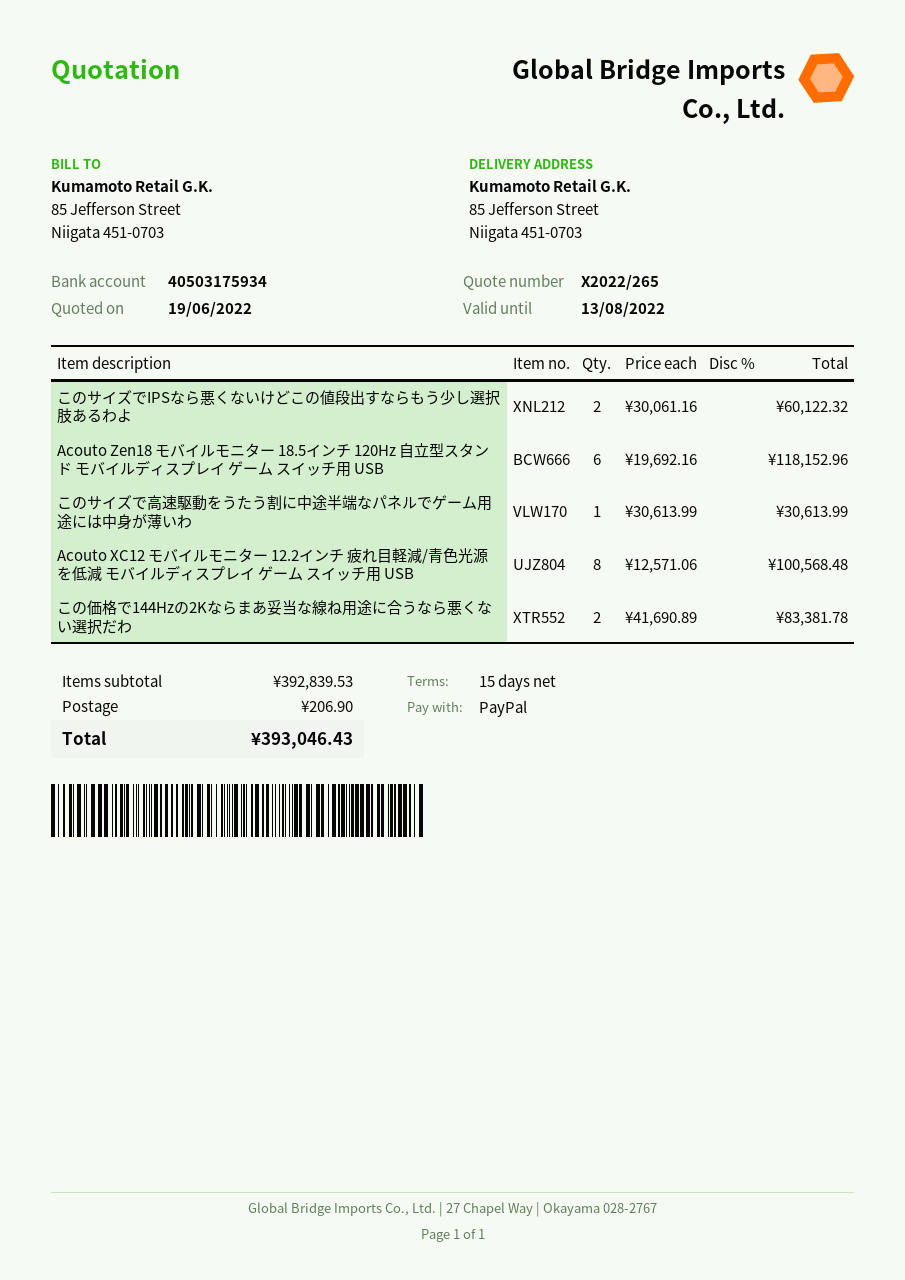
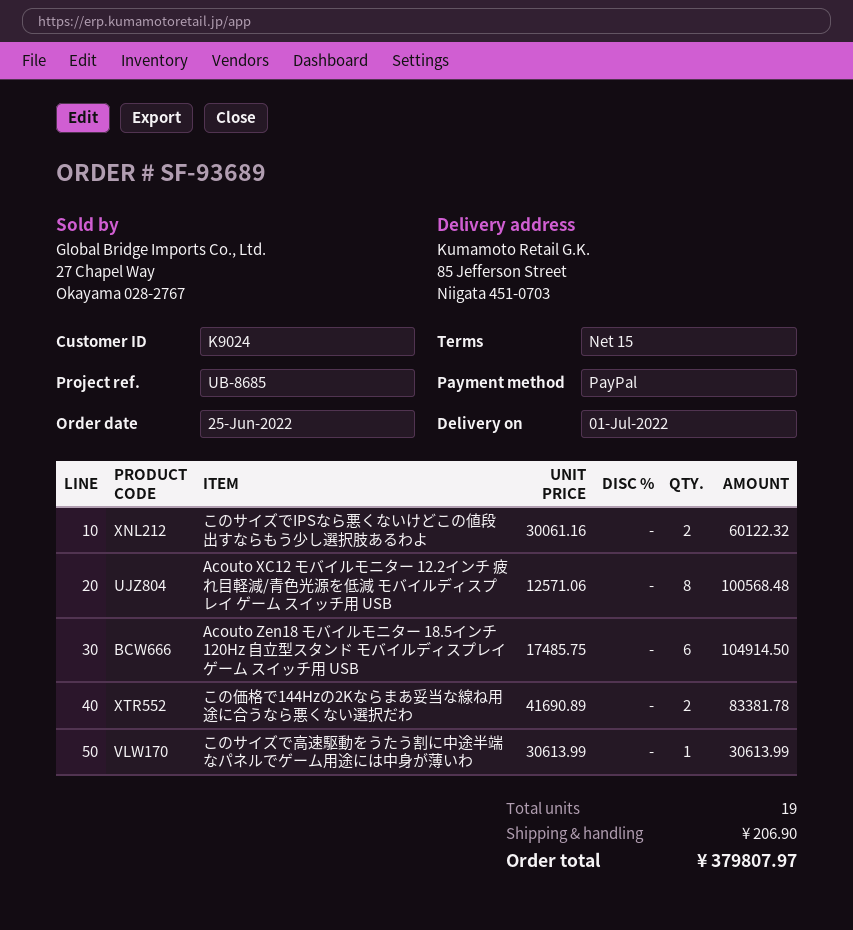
Acouto Zen18 モバイルモニター 18.5インチ 120Hz 自立型スタンド モバイルディスプレイ ゲーム スイッチ用 USB: 6 x 19692.16 = 118152.96 -> 6 x 17485.75 = 104914.50
total: 393046.43 -> 379807.97

